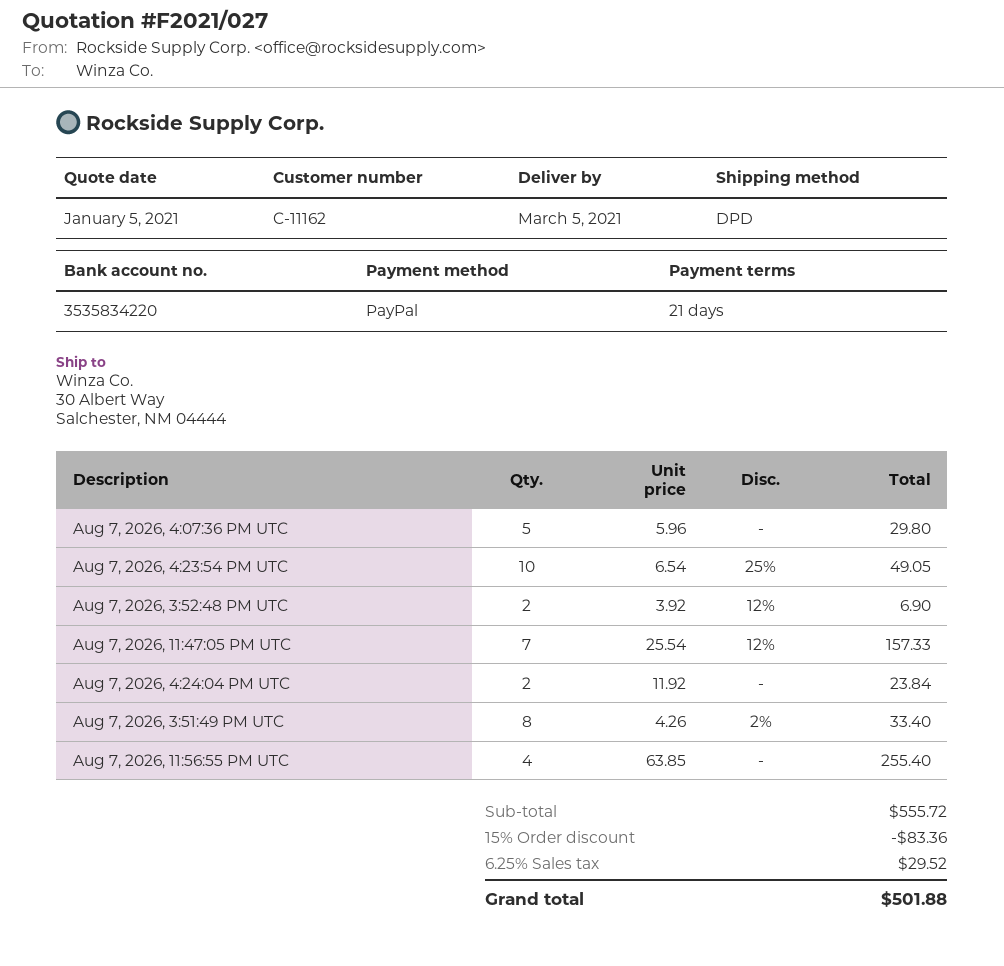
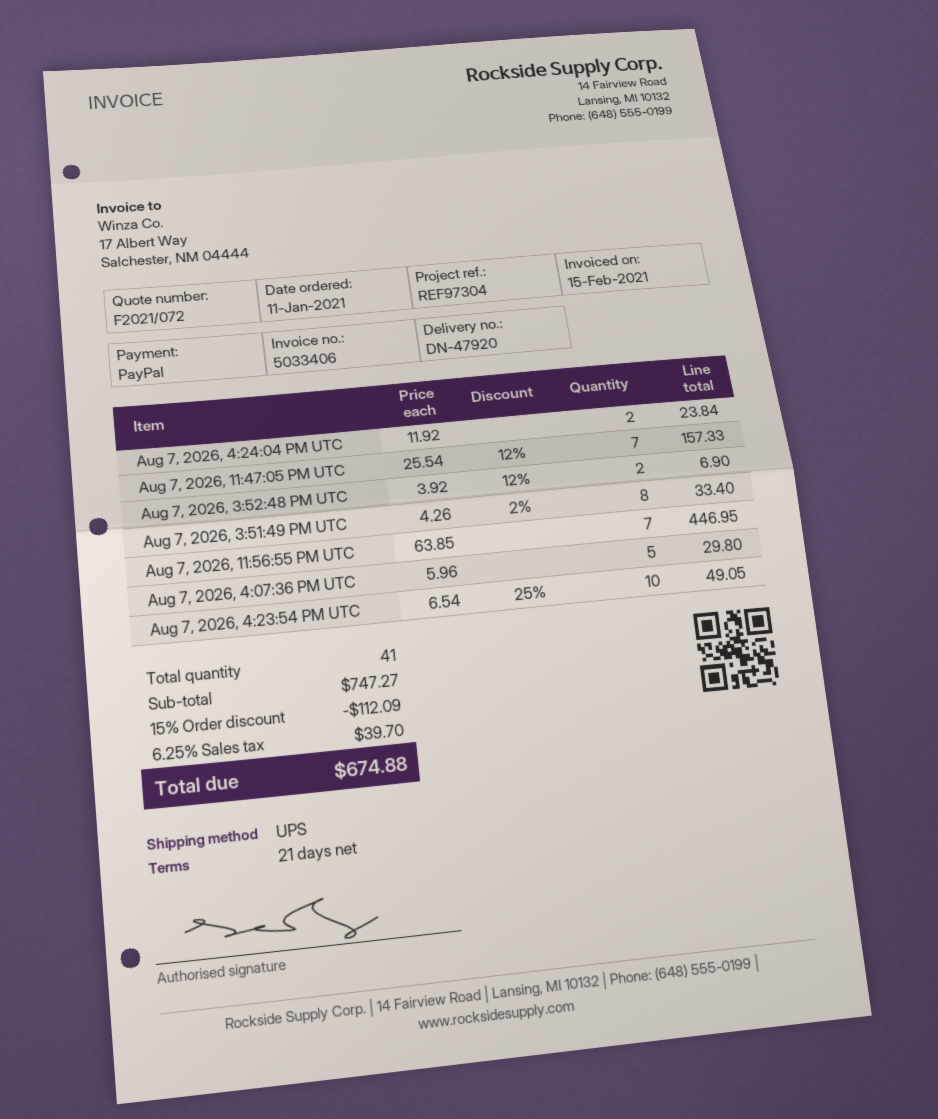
quote number: F2021/027 -> F2021/072
shipping method: DPD -> UPS
Aug 7, 2026, 11:56:55 PM UTC: 4 x 63.85 = 255.40 -> 7 x 63.85 = 446.95
subtotal: 555.72 -> 747.27
discount: 15% = 83.36 -> 15% = 112.09
tax: 6.25% = 29.52 -> 6.25% = 39.70
total: 501.88 -> 674.88

